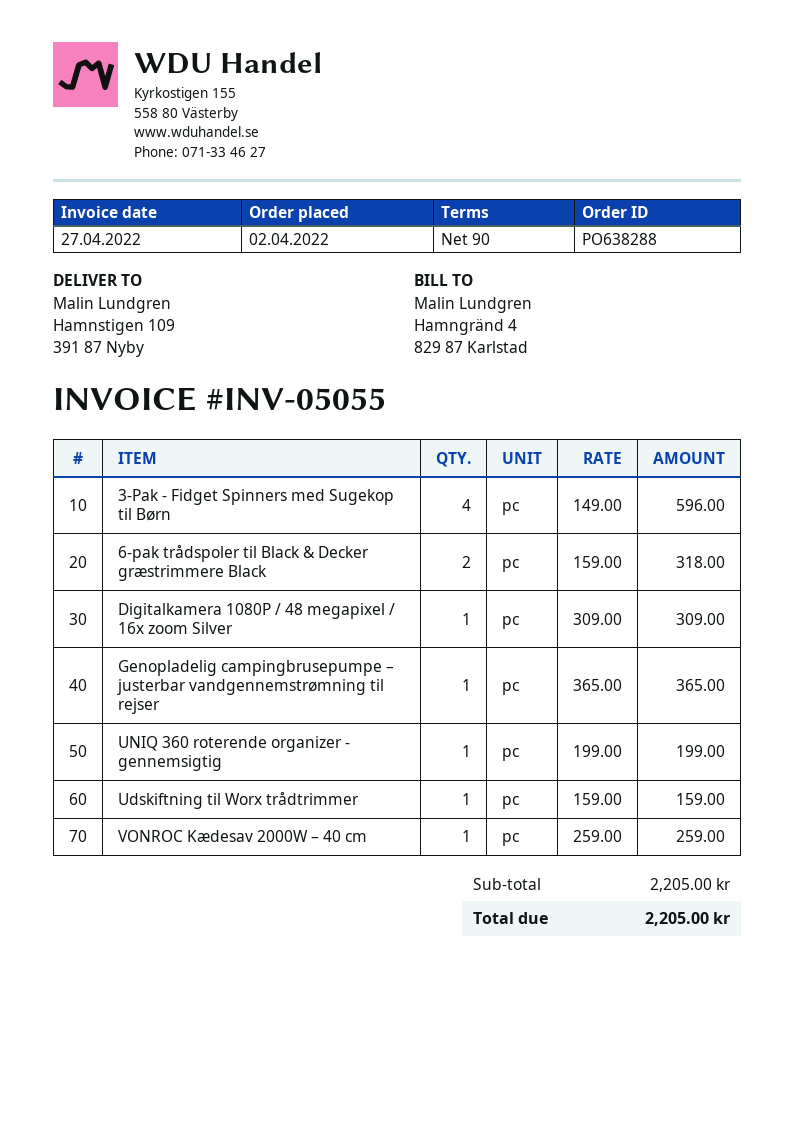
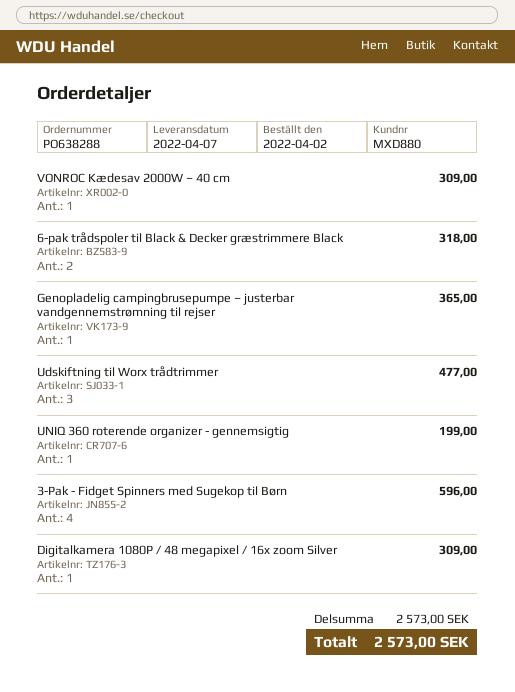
Udskiftning til Worx trådtrimmer: 1 for 159.00 -> 3 for 477.00
VONROC Kædesav 2000W – 40 cm: 1 for 259.00 -> 1 for 309.00
subtotal: 2205.00 -> 2573.00
total: 2205.00 -> 2573.00

